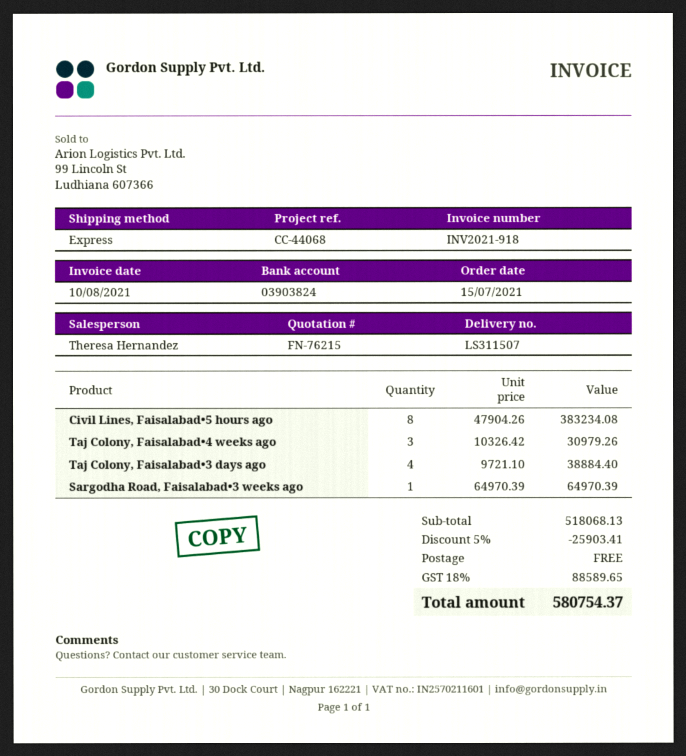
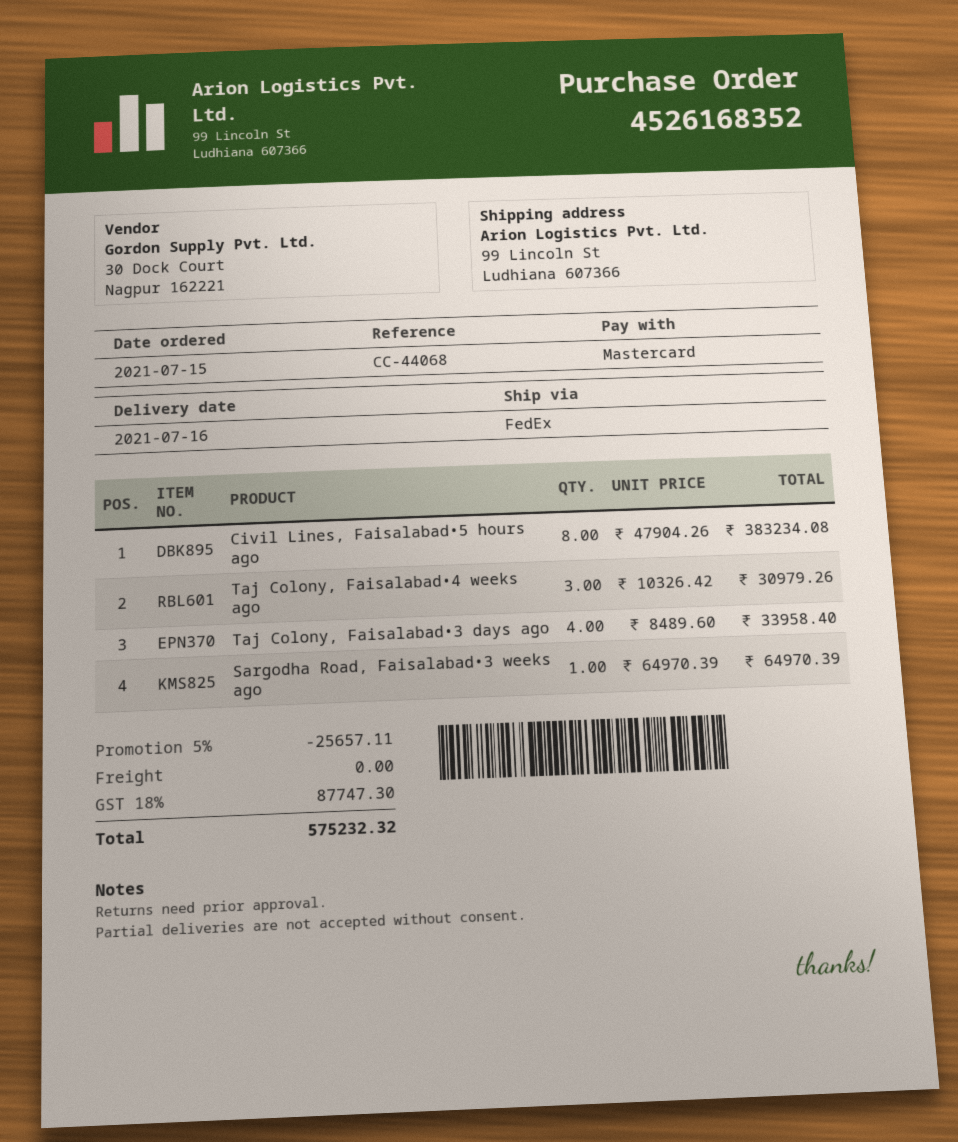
shipping method: express -> FedEx
Taj Colony, Faisalabad•3 days ago: 4 x 9721.10 = 38884.40 -> 4 x 8489.60 = 33958.40
discount: 5% = 25903.41 -> 5% = 25657.11
tax: 18% = 88589.65 -> 18% = 87747.30
total: 580754.37 -> 575232.32

